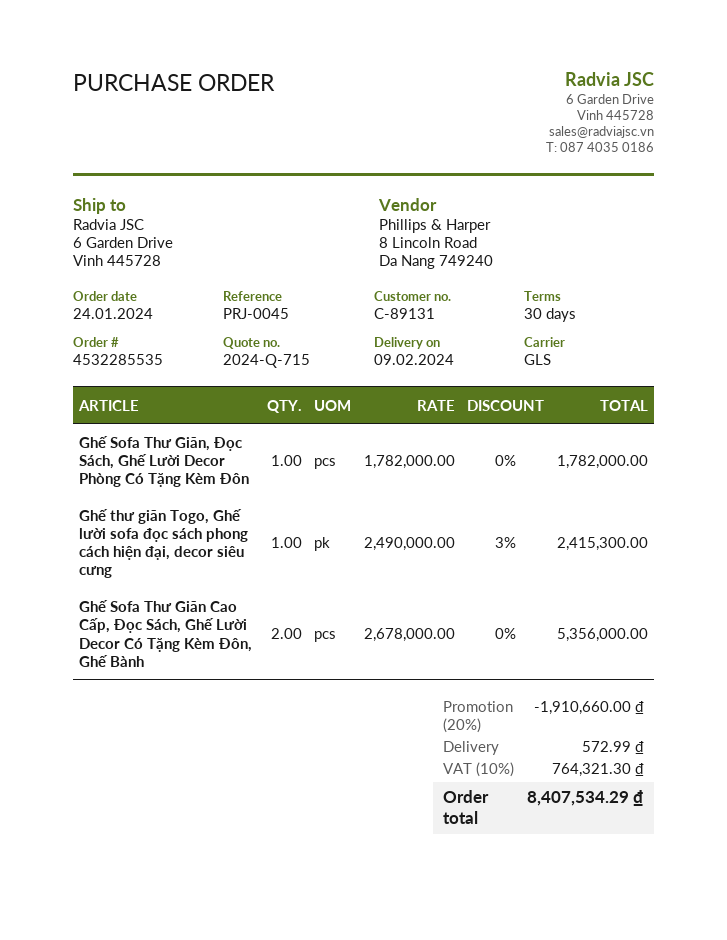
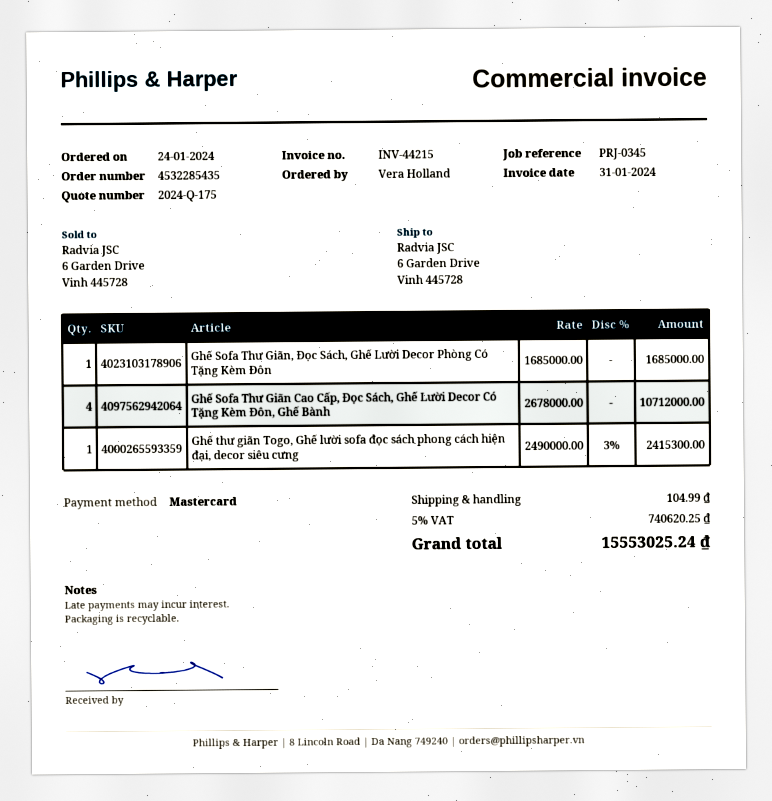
quote number: 2024-Q-715 -> 2024-Q-175
order number: 4532285535 -> 4532285435
reference: PRJ-0045 -> PRJ-0345
Ghế Sofa Thư Giãn, Đọc Sách, Ghế Lười Decor Phòng Có Tặng Kèm Đôn: 1 x 1782000.00 = 1782000.00 -> 1 x 1685000.00 = 1685000.00
Ghế Sofa Thư Giãn Cao Cấp, Đọc Sách, Ghế Lười Decor Có Tặng Kèm Đôn, Ghế Bành: 2 x 2678000.00 = 5356000.00 -> 4 x 2678000.00 = 10712000.00
discount: 20% = 1910660.00 -> none
shipping: 572.99 -> 104.99
tax: 10% = 764321.30 -> 5% = 740620.25
total: 8407534.29 -> 15553025.24

